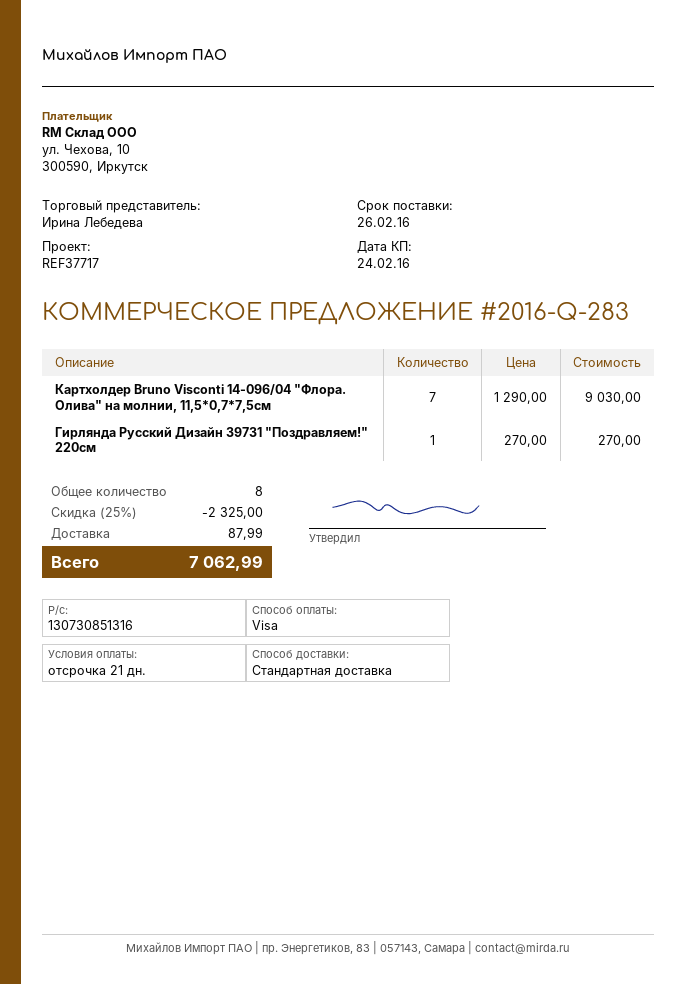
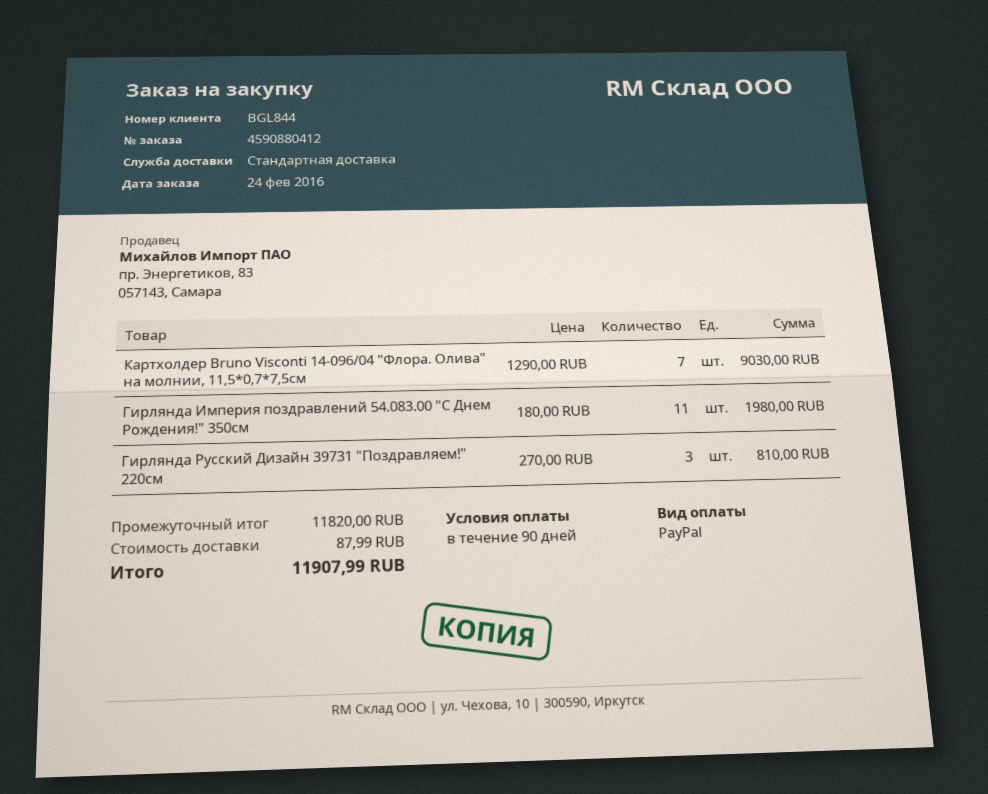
payment terms: 21 days -> 90 days
payment method: Visa -> PayPal
Гирлянда Русский Дизайн 39731 "Поздравляем!" 220см: 1 x 270.00 = 270.00 -> 3 x 270.00 = 810.00
Гирлянда Империя поздравлений 54.083.00 "С Днем Рождения!" 350см: none -> 11 x 180.00 = 1980.00
discount: 25% = 2325.00 -> none
total: 7062.99 -> 11907.99

